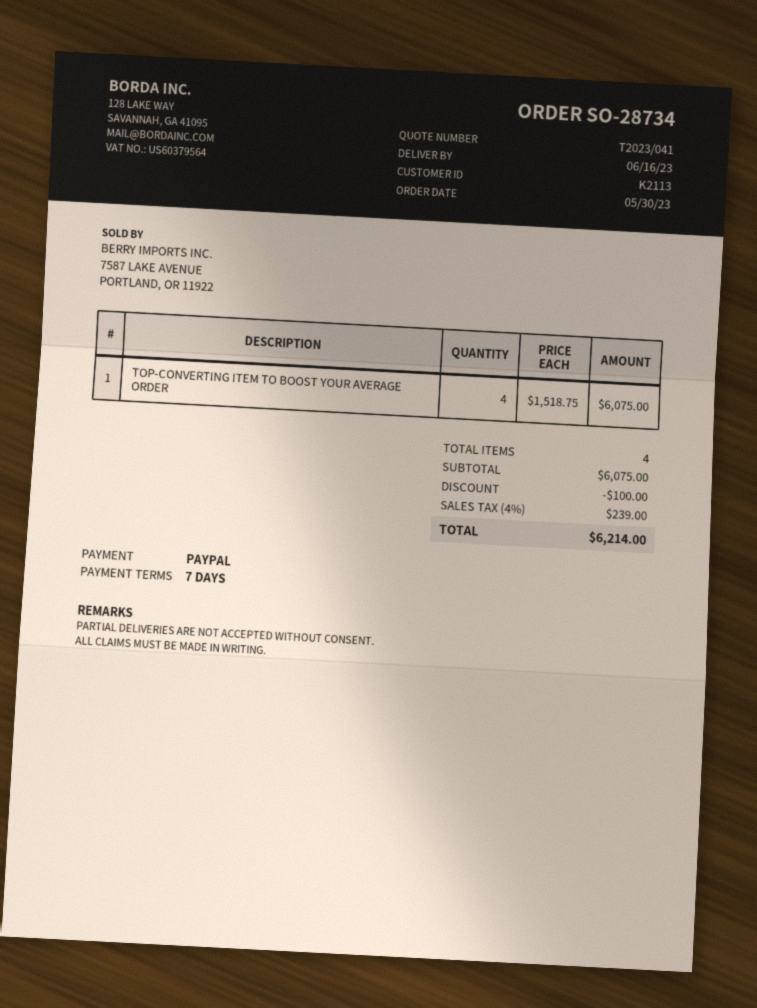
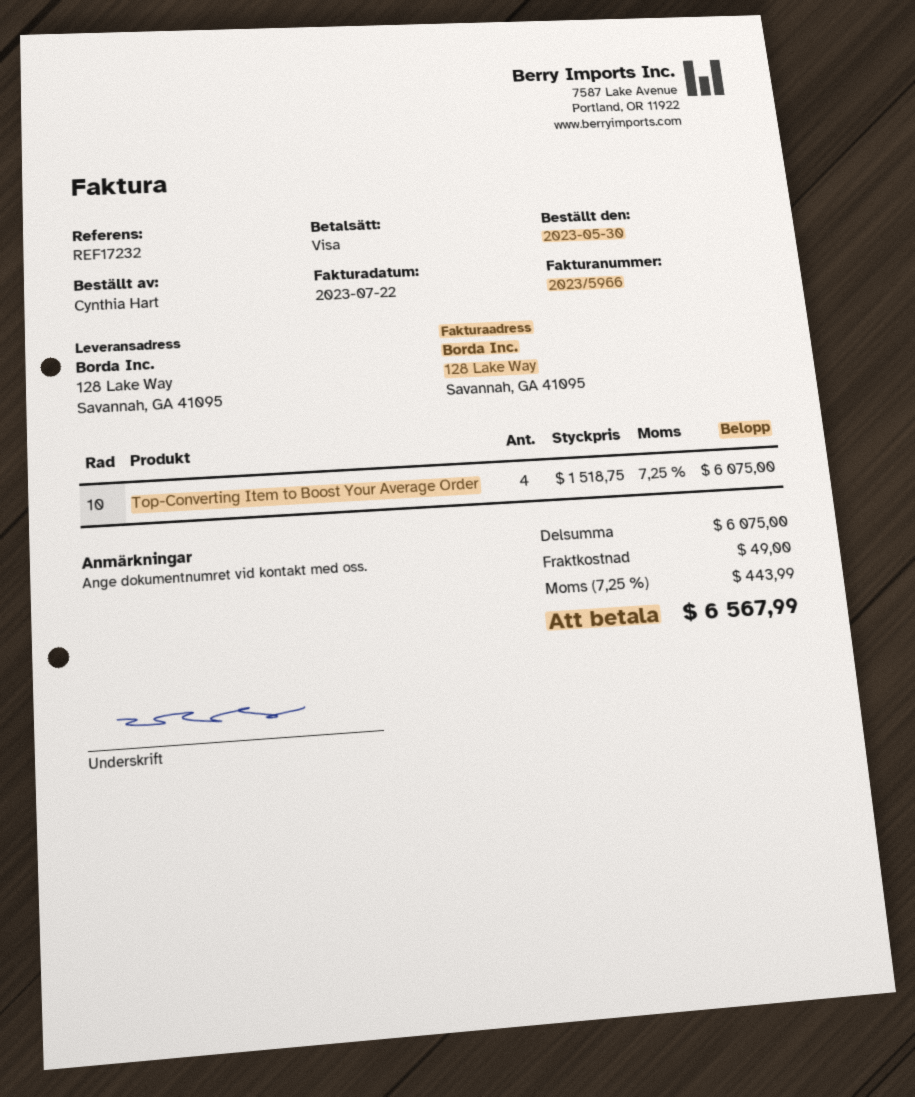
payment method: PayPal -> Visa
discount: 100.00 -> none
shipping: none -> 49.00
tax: 4% = 239.00 -> 7.25% = 443.99
total: 6214.00 -> 6567.99

